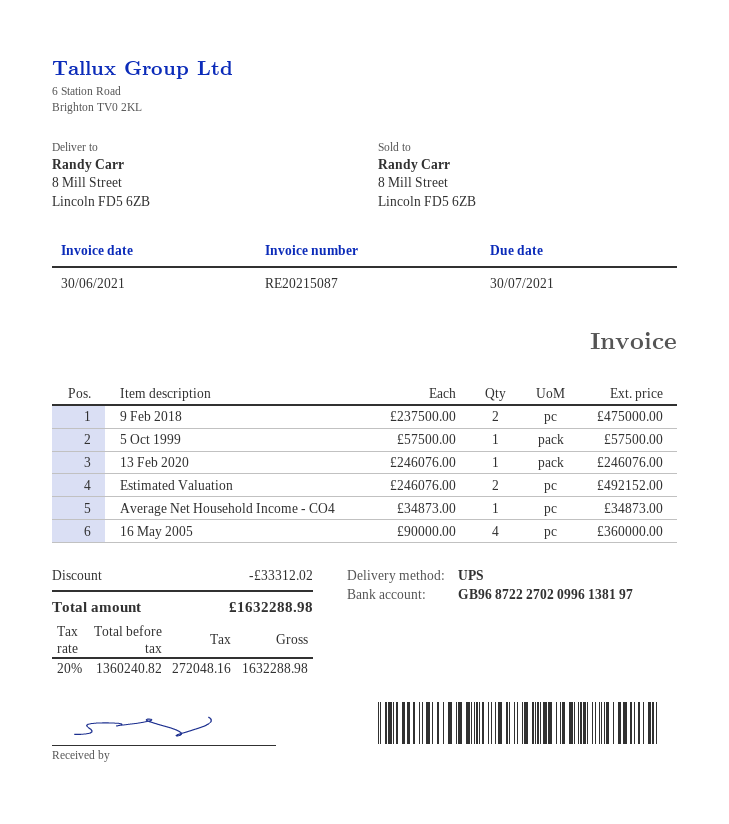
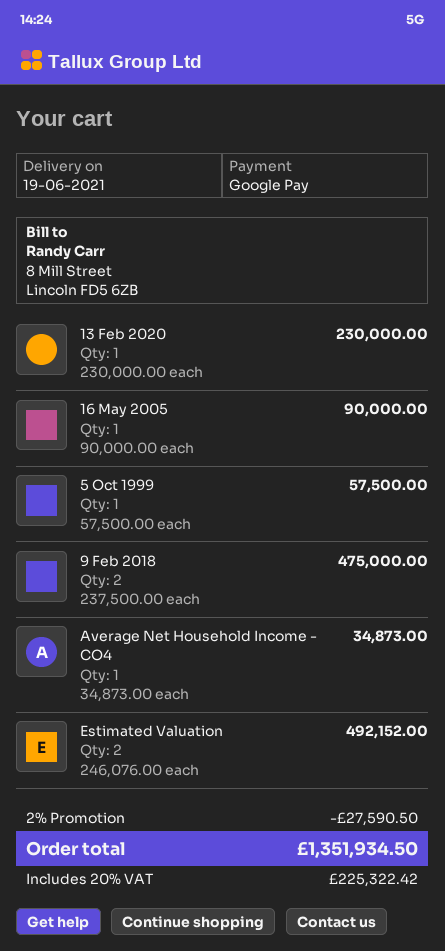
13 Feb 2020: 1 x 246076.00 = 246076.00 -> 1 x 230000.00 = 230000.00
16 May 2005: 4 x 90000.00 = 360000.00 -> 1 x 90000.00 = 90000.00
discount: 33312.02 -> 27590.50
tax: 20% = 272048.16 -> 20% = 225322.42
total: 1632288.98 -> 1351934.50

